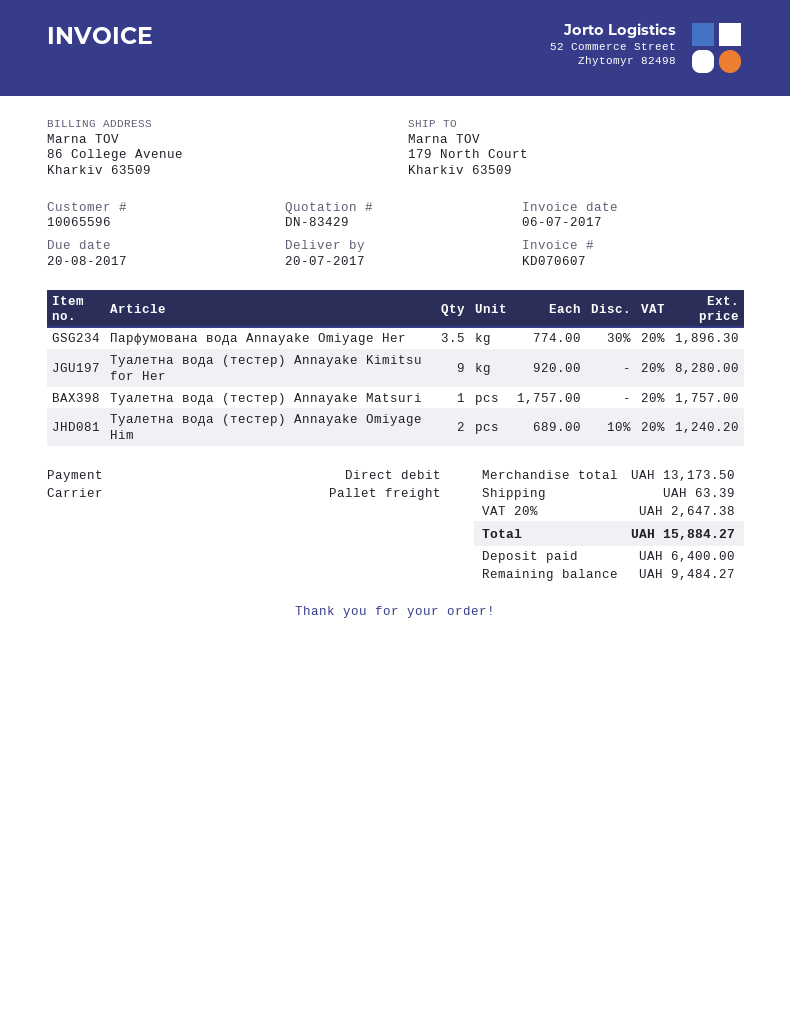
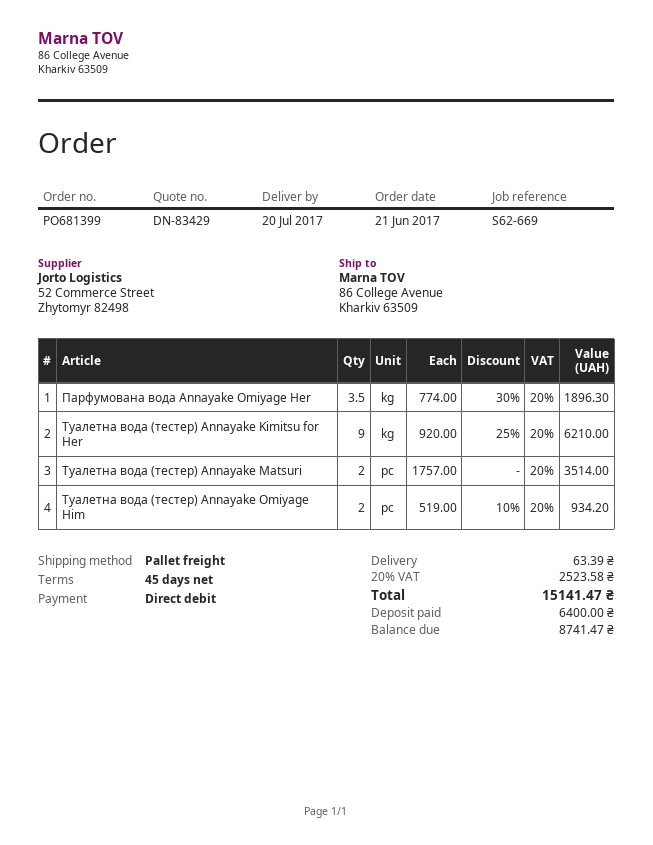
ship to: 179 North Court, Kharkiv 63509 -> 86 College Avenue, Kharkiv 63509
Туалетна вода (тестер) Annayake Kimitsu for Her: 9 x 920.00 = 8280.00 -> 9 x 920.00 - 25% = 6210.00
Туалетна вода (тестер) Annayake Matsuri: 1 x 1757.00 = 1757.00 -> 2 x 1757.00 = 3514.00
Туалетна вода (тестер) Annayake Omiyage Him: 2 x 689.00 - 10% = 1240.20 -> 2 x 519.00 - 10% = 934.20
tax: 20% = 2647.38 -> 20% = 2523.58
total: 15884.27 -> 15141.47
balance: 9484.27 -> 8741.47

